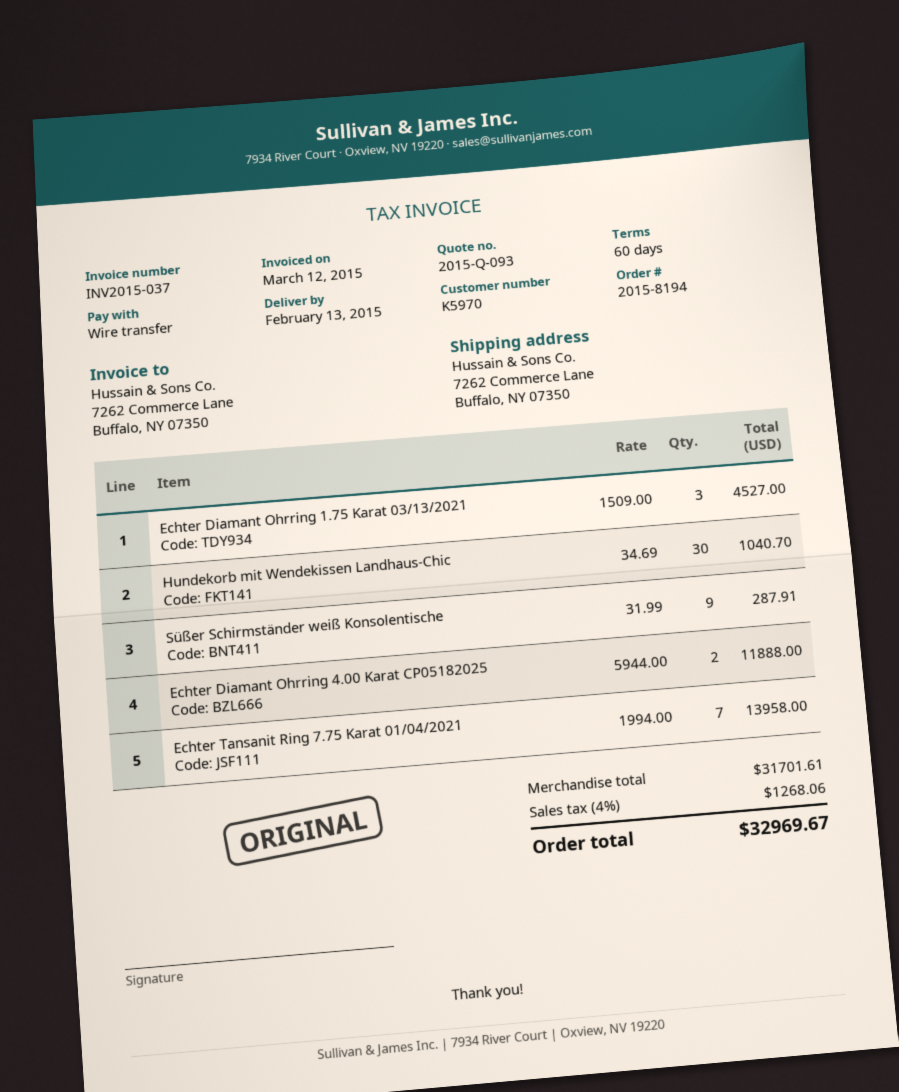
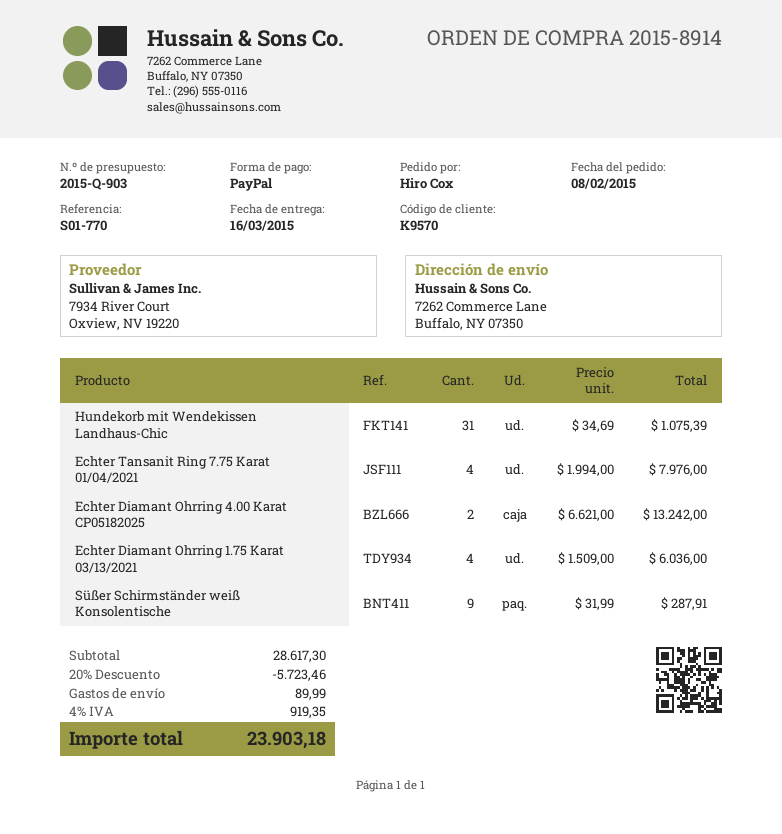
quote number: 2015-Q-093 -> 2015-Q-903
order number: 2015-8194 -> 2015-8914
delivery date: 2015-02-13 -> 2015-03-16
customer number: K5970 -> K9570
payment method: bank transfer -> PayPal
Echter Diamant Ohrring 1.75 Karat 03/13/2021: 3 x 1509.00 = 4527.00 -> 4 x 1509.00 = 6036.00
Hundekorb mit Wendekissen Landhaus-Chic: 30 x 34.69 = 1040.70 -> 31 x 34.69 = 1075.39
Echter Diamant Ohrring 4.00 Karat CP05182025: 2 x 5944.00 = 11888.00 -> 2 x 6621.00 = 13242.00
Echter Tansanit Ring 7.75 Karat 01/04/2021: 7 x 1994.00 = 13958.00 -> 4 x 1994.00 = 7976.00
subtotal: 31701.61 -> 28617.30
discount: none -> 20% = 5723.46
shipping: none -> 89.99
tax: 4% = 1268.06 -> 4% = 919.35
total: 32969.67 -> 23903.18

